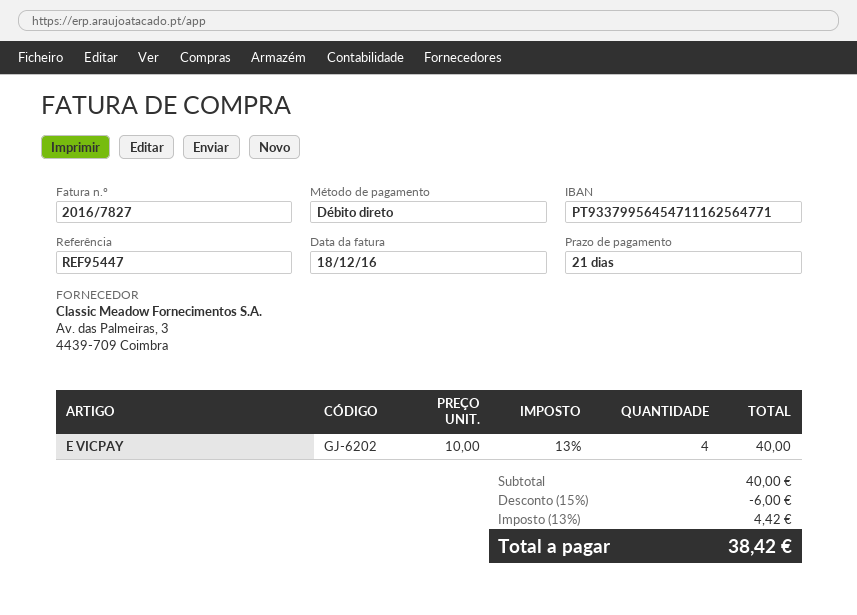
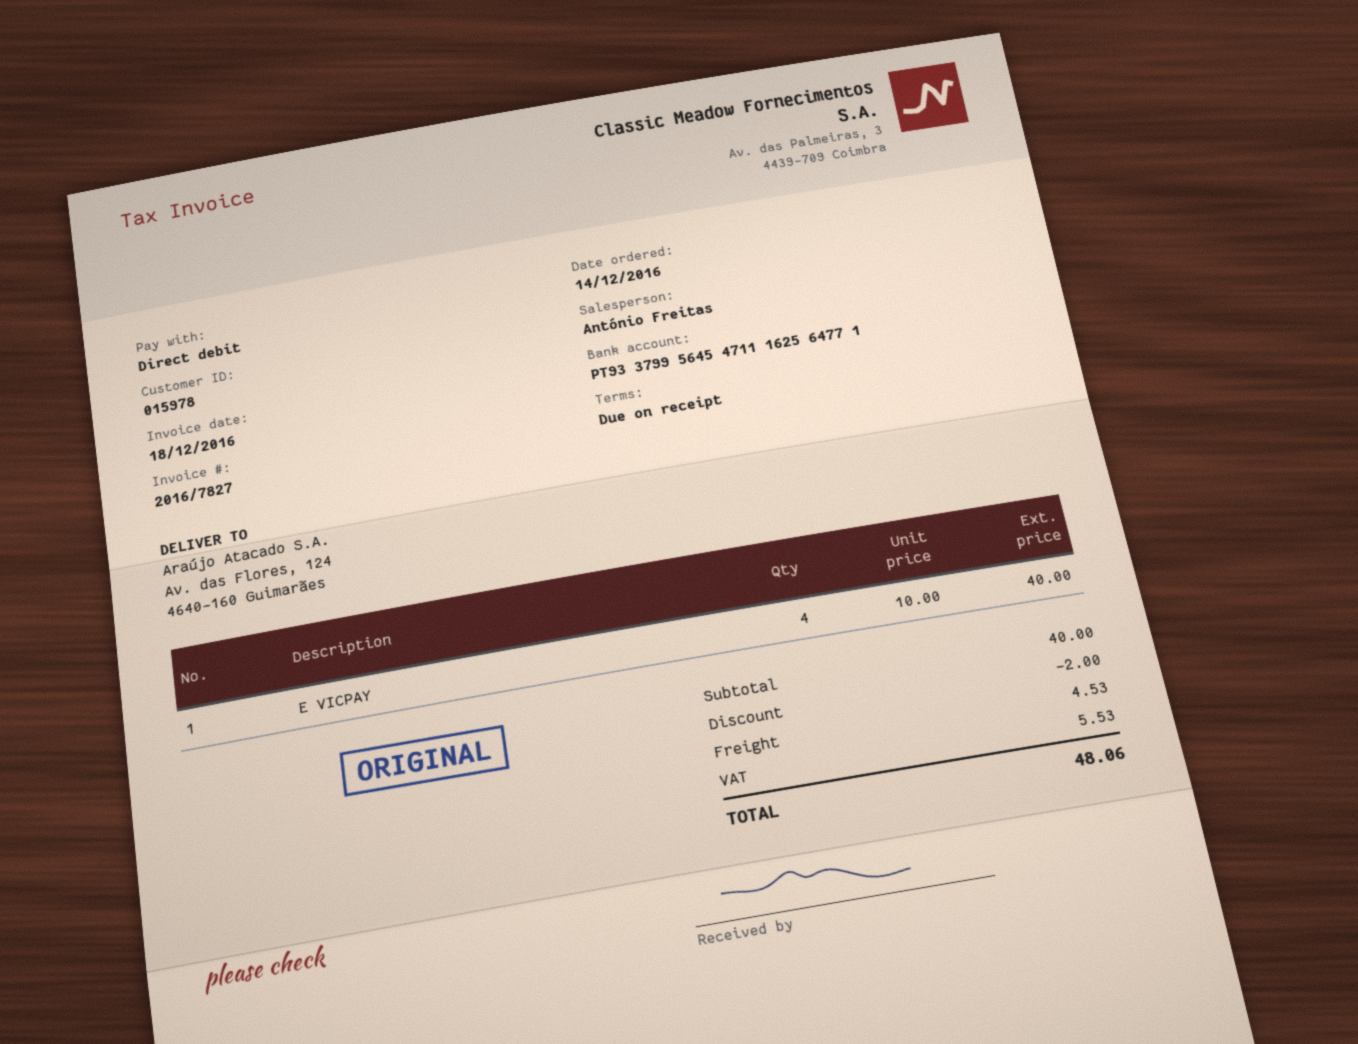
payment terms: 21 days -> on receipt
discount: 6.00 -> 2.00
shipping: none -> 4.53
tax: 4.42 -> 5.53
total: 38.42 -> 48.06

